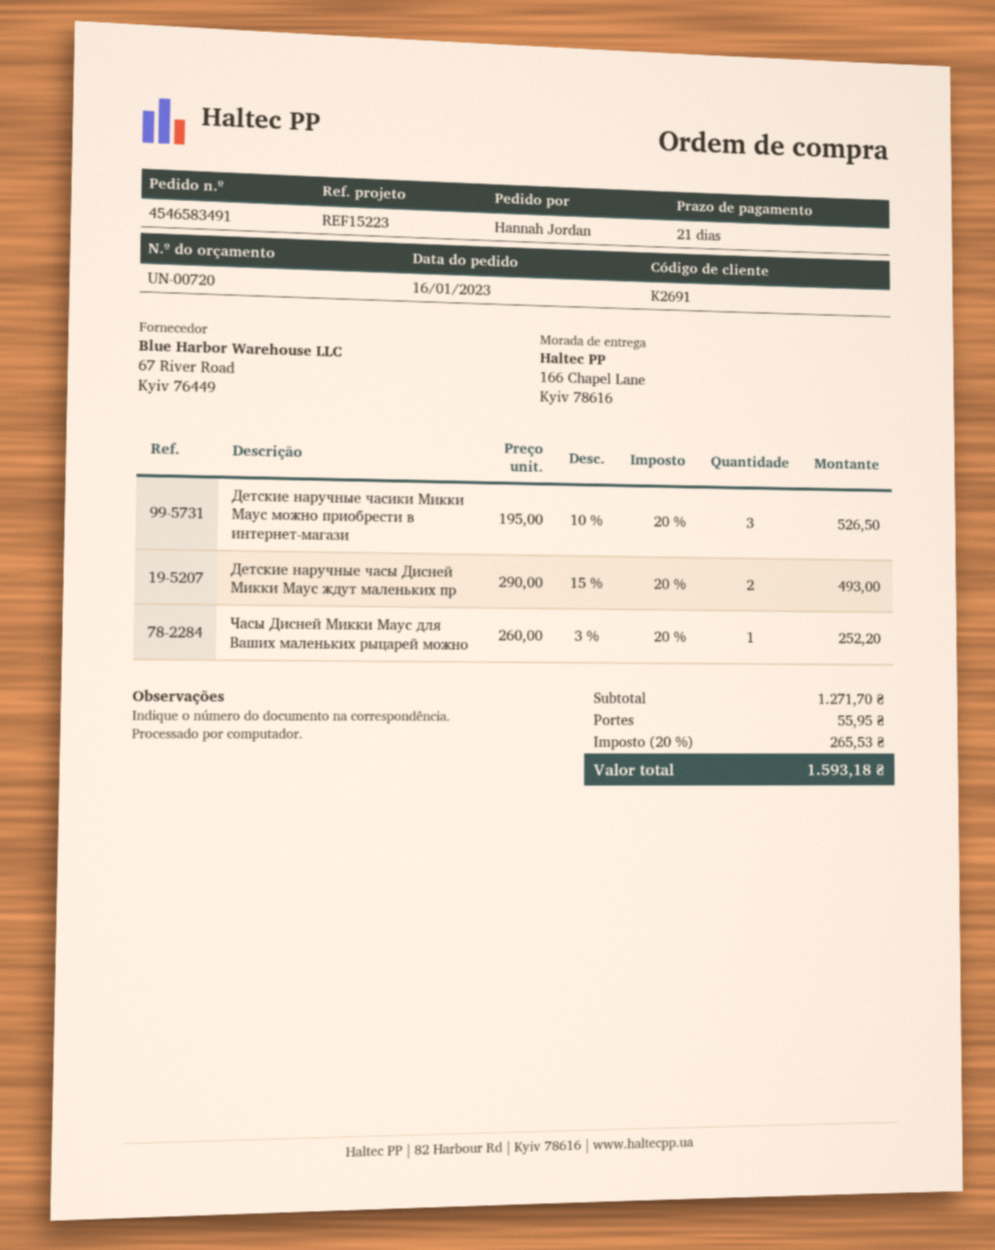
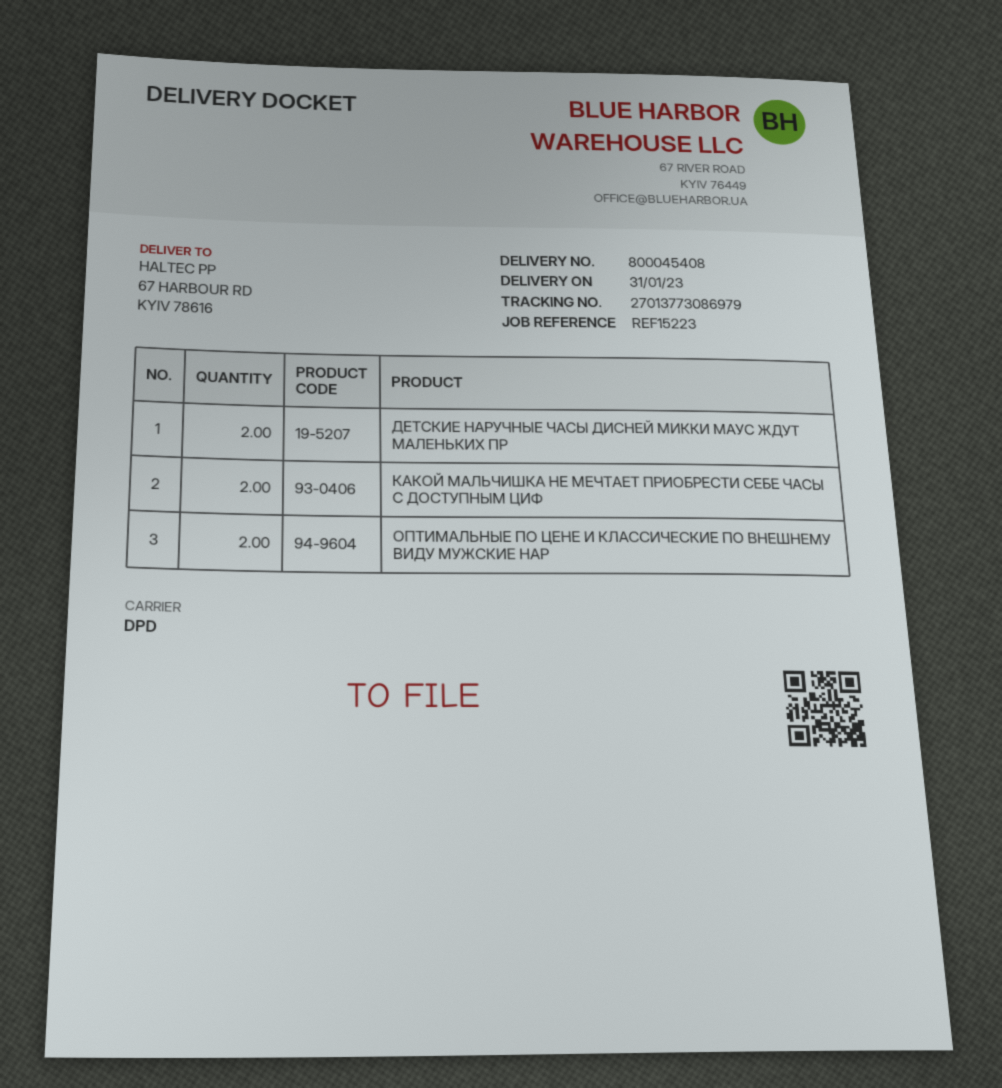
ship to: 166 Chapel Lane, Kyiv 78616 -> 67 HARBOUR RD, KYIV 78616
Детские наручные часики Микки Маус можно приобрести в интернет-магази: 3 -> none
Часы Дисней Микки Маус для Ваших маленьких рыцарей можно: 1 -> none
КАКОЙ МАЛЬЧИШКА НЕ МЕЧТАЕТ ПРИОБРЕСТИ СЕБЕ ЧАСЫ С ДОСТУПНЫМ ЦИФ: none -> 2
ОПТИМАЛЬНЫЕ ПО ЦЕНЕ И КЛАССИЧЕСКИЕ ПО ВНЕШНЕМУ ВИДУ МУЖСКИЕ НАР: none -> 2

